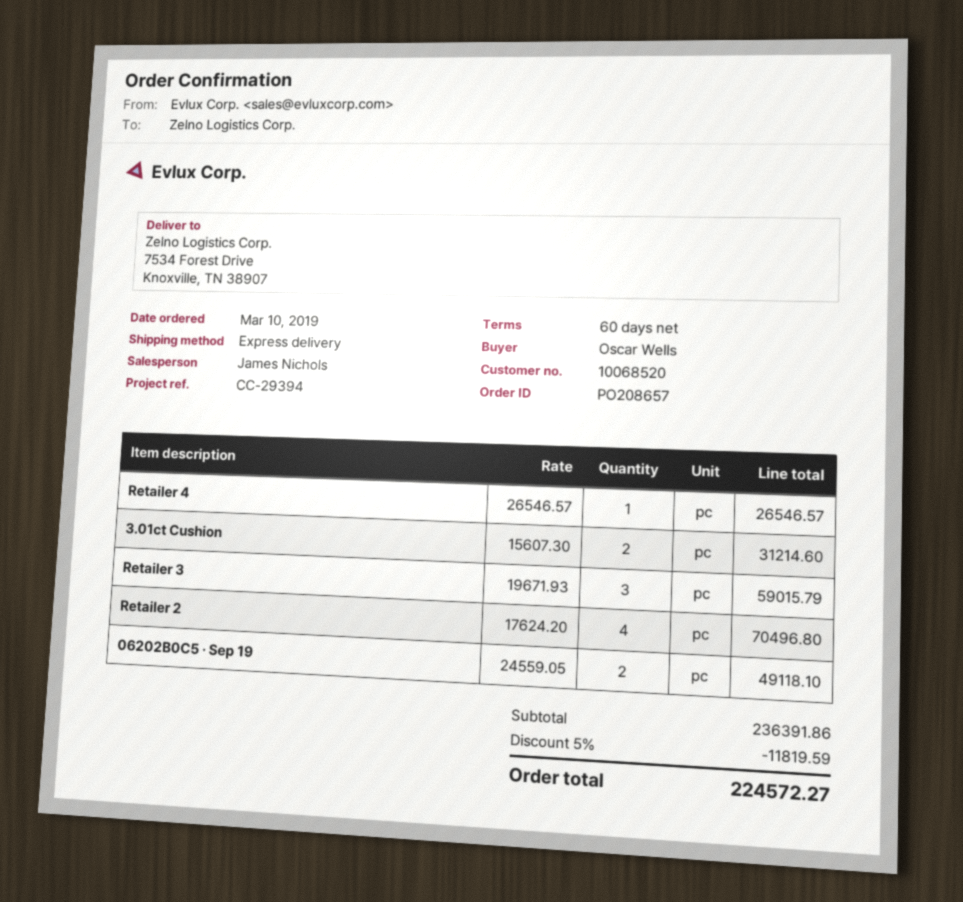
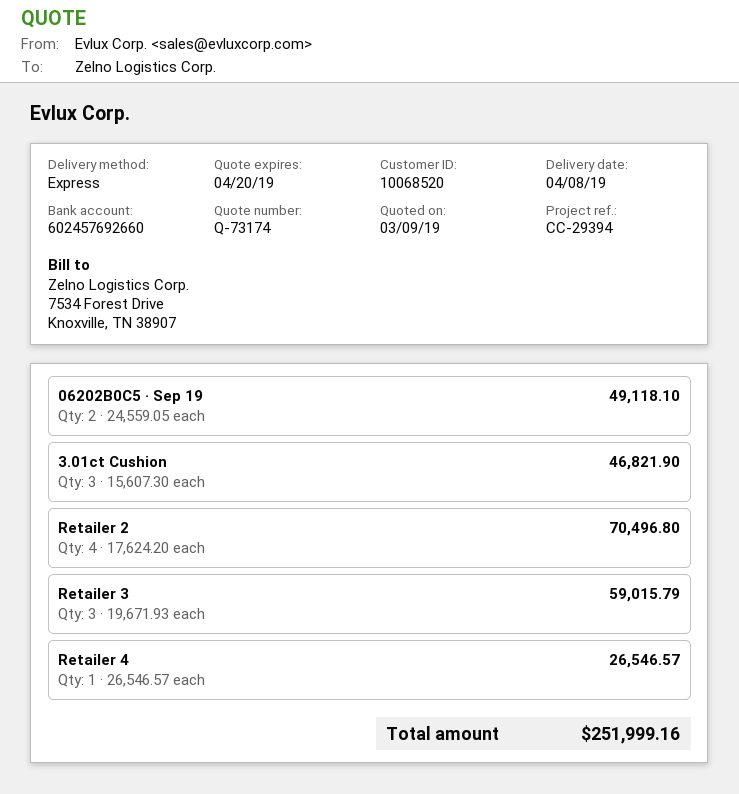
3.01ct Cushion: 2 x 15607.30 = 31214.60 -> 3 x 15607.30 = 46821.90
discount: 5% = 11819.59 -> none
total: 224572.27 -> 251999.16

